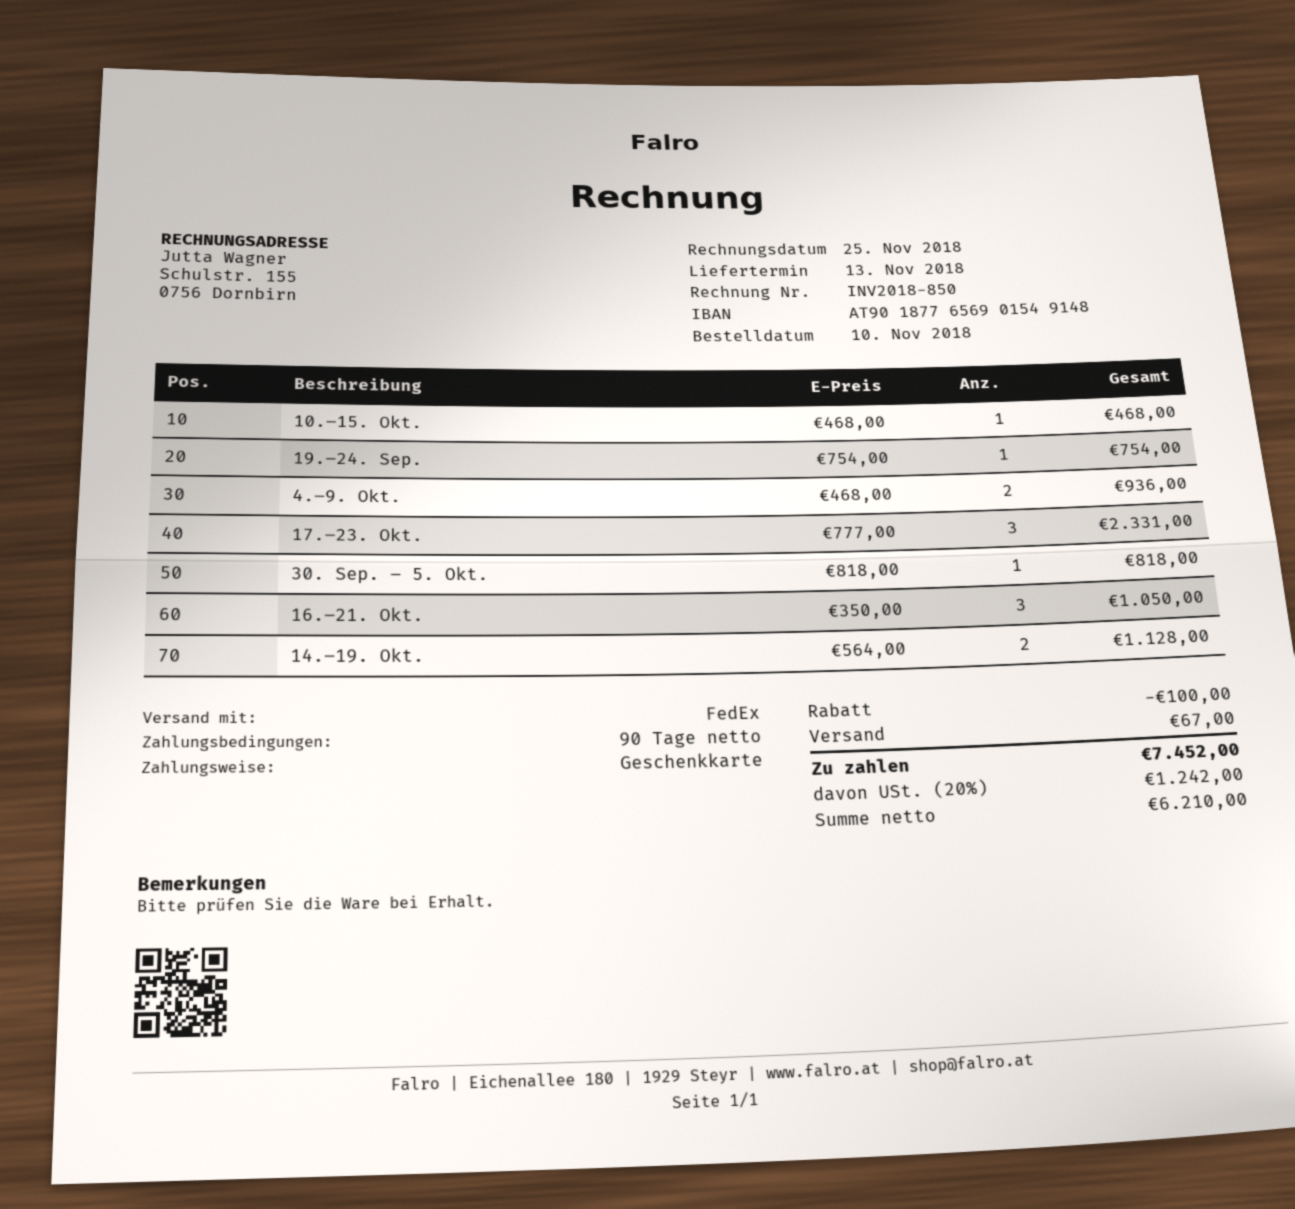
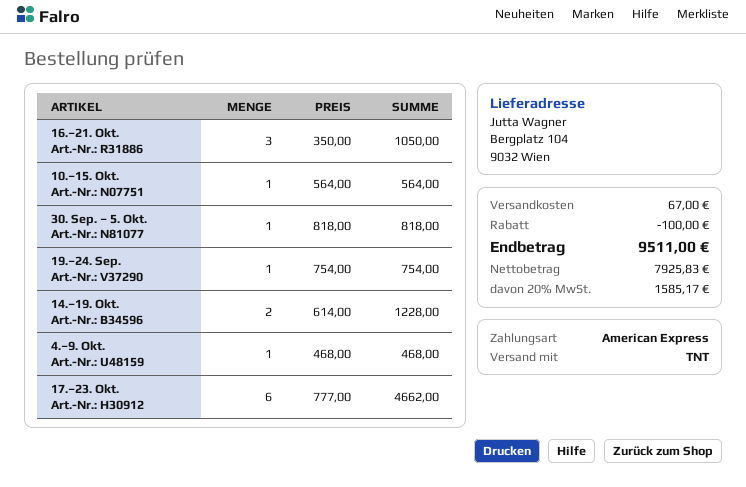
payment method: gift card -> American Express
shipping method: FedEx -> TNT
10.–15. Okt.: 1 x 468.00 = 468.00 -> 1 x 564.00 = 564.00
4.–9. Okt.: 2 x 468.00 = 936.00 -> 1 x 468.00 = 468.00
17.–23. Okt.: 3 x 777.00 = 2331.00 -> 6 x 777.00 = 4662.00
14.–19. Okt.: 2 x 564.00 = 1128.00 -> 2 x 614.00 = 1228.00
net: 6210.00 -> 7925.83
tax: 20% = 1242.00 -> 20% = 1585.17
total: 7452.00 -> 9511.00

